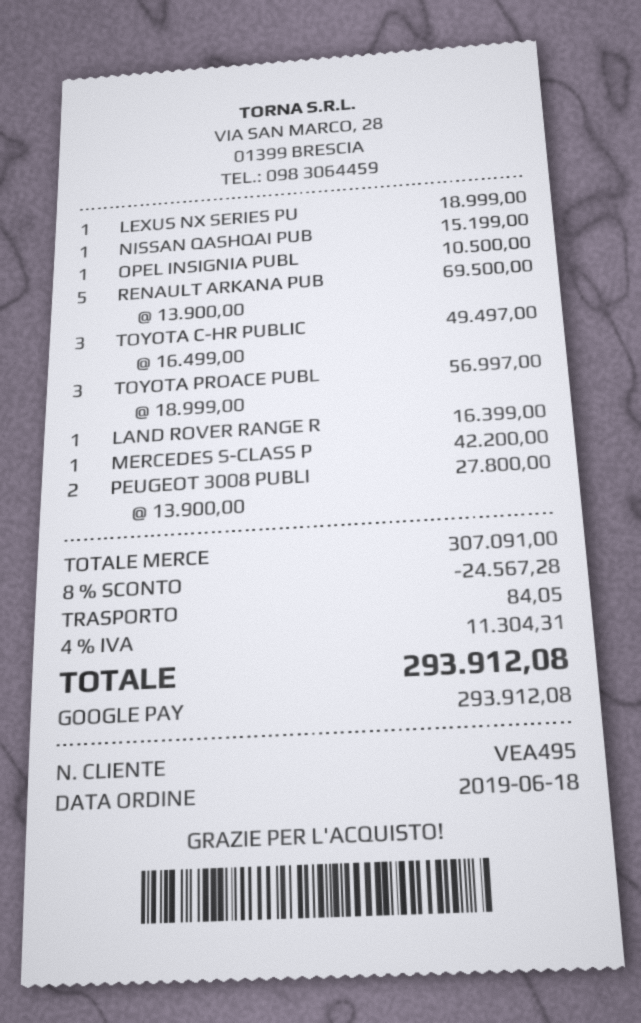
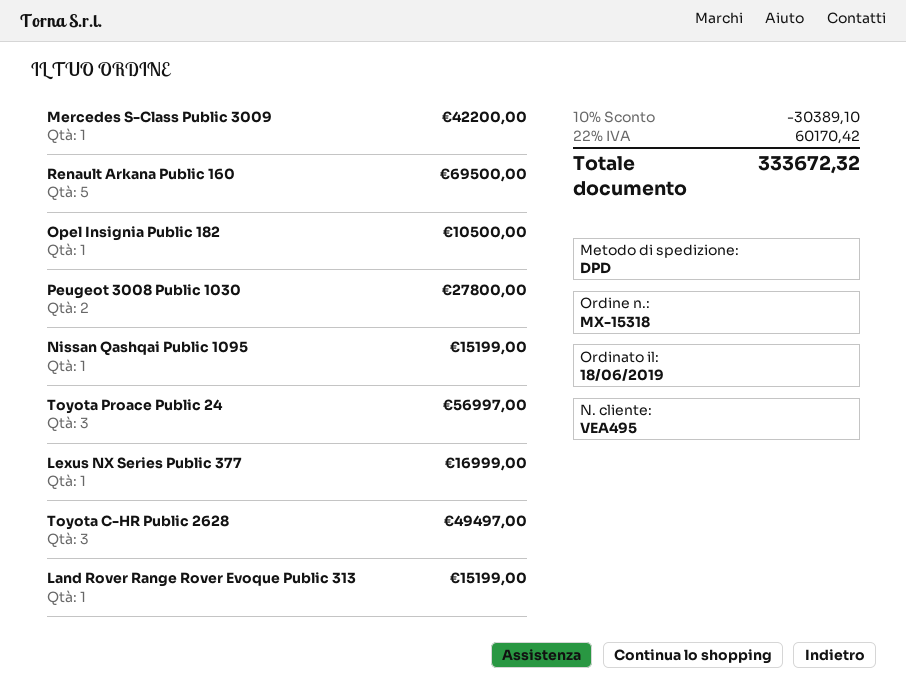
LEXUS NX SERIES PU: 1 for 18999.00 -> 1 for 16999.00
LAND ROVER RANGE R: 1 for 16399.00 -> 1 for 15199.00
discount: 8% = 24567.28 -> 10% = 30389.10
shipping: 84.05 -> none
tax: 4% = 11304.31 -> 22% = 60170.42
total: 293912.08 -> 333672.32

